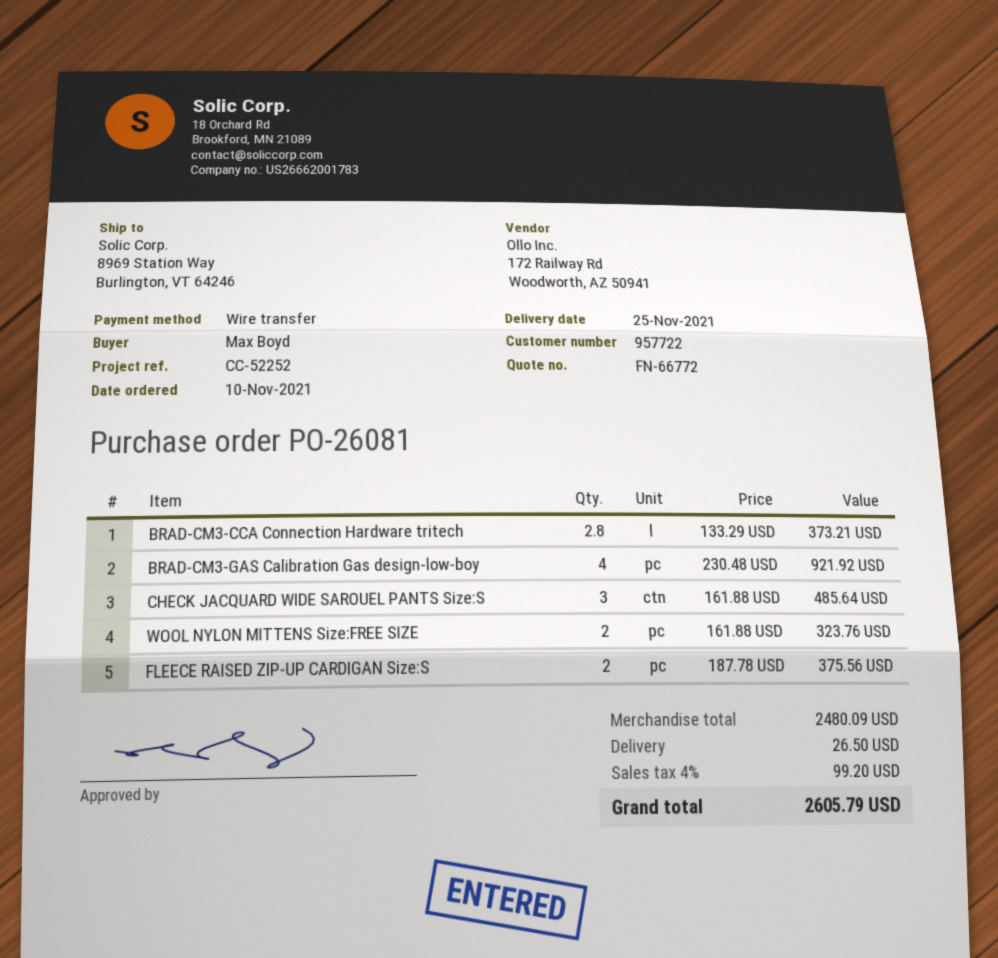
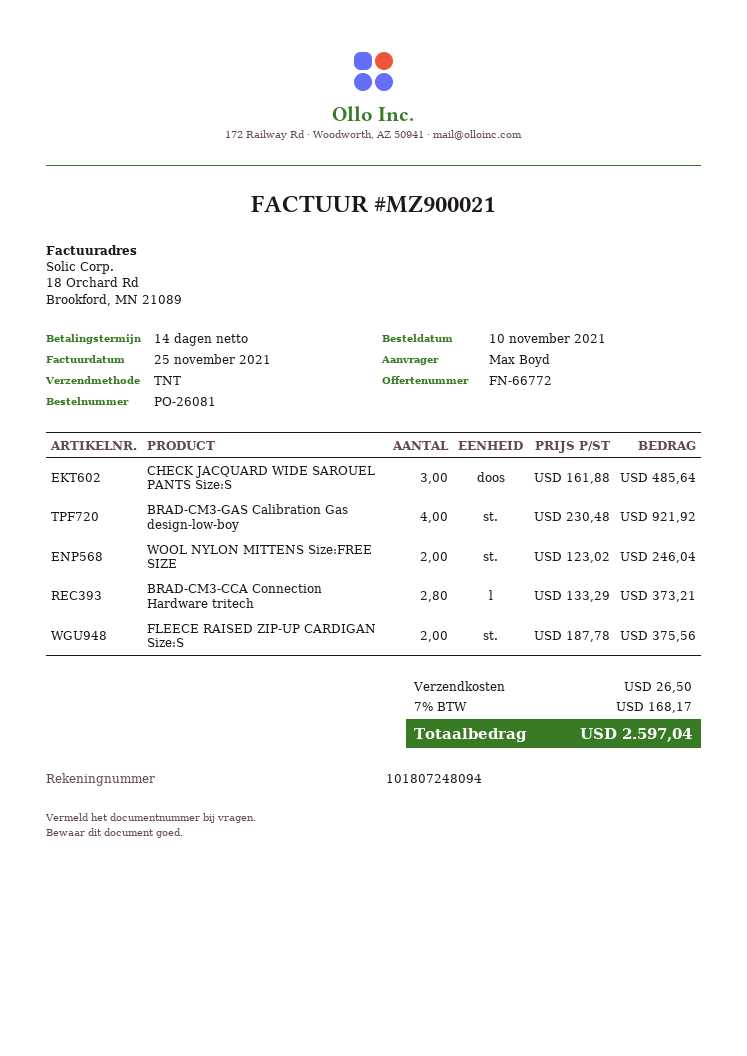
WOOL NYLON MITTENS Size:FREE SIZE: 2 x 161.88 = 323.76 -> 2 x 123.02 = 246.04
tax: 4% = 99.20 -> 7% = 168.17
total: 2605.79 -> 2597.04

